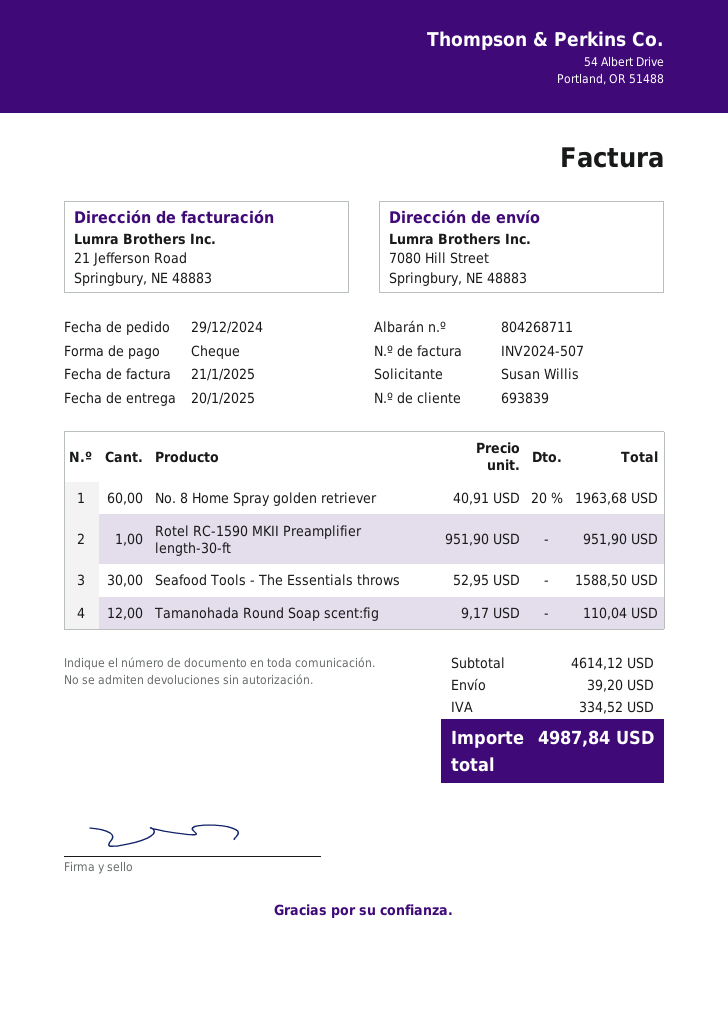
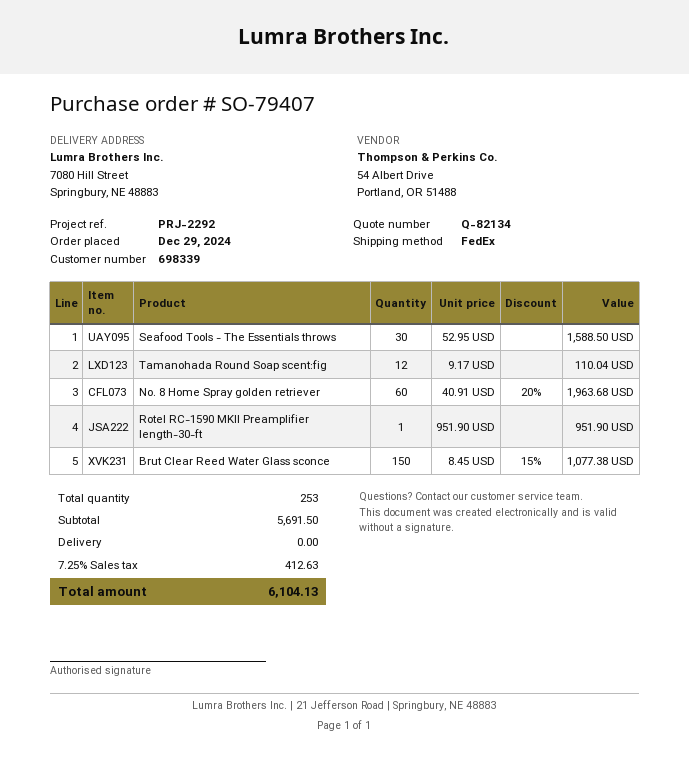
customer number: 693839 -> 698339
Brut Clear Reed Water Glass sconce: none -> 150 x 8.45 - 15% = 1077.38
subtotal: 4614.12 -> 5691.50
shipping: 39.20 -> 0.00
tax: 334.52 -> 412.63
total: 4987.84 -> 6104.13

